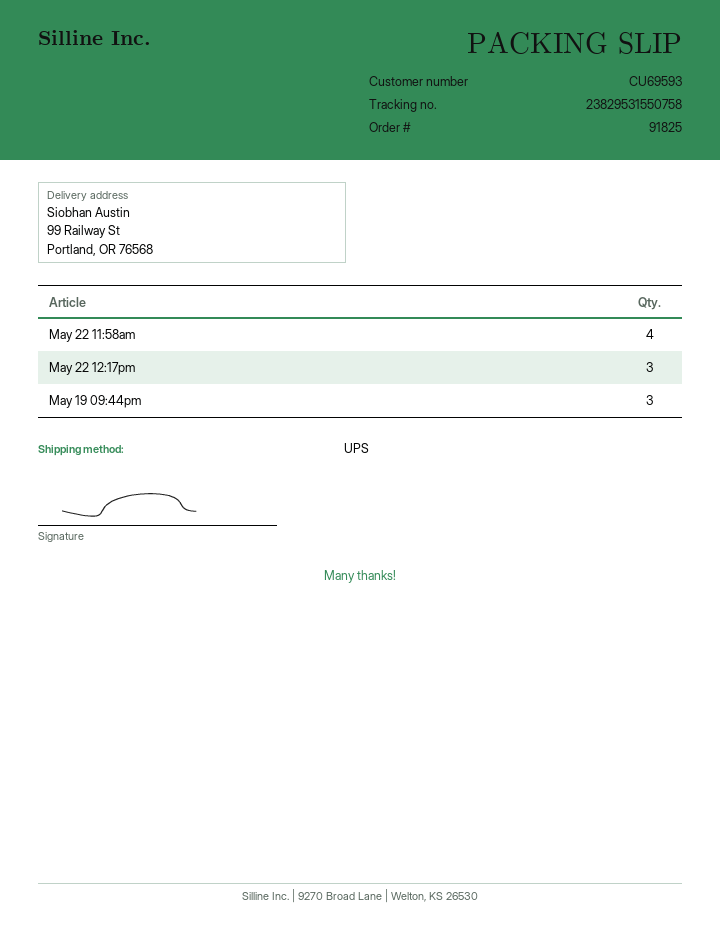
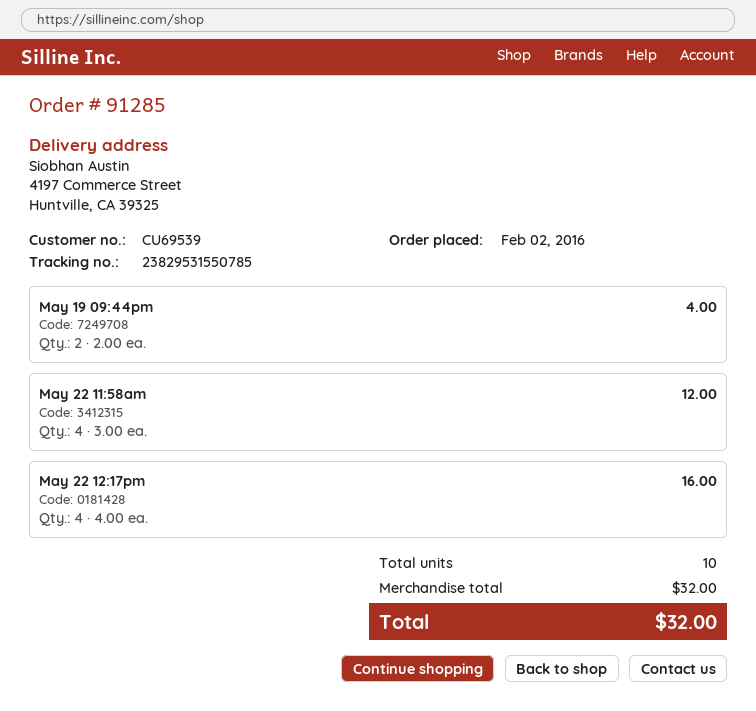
order number: 91825 -> 91285
customer number: CU69593 -> CU69539
tracking number: 23829531550758 -> 23829531550785
ship to: 99 Railway St, Portland, OR 76568 -> 4197 Commerce Street, Huntville, CA 39325
May 22 12:17pm: 3 -> 4
May 19 09:44pm: 3 -> 2

